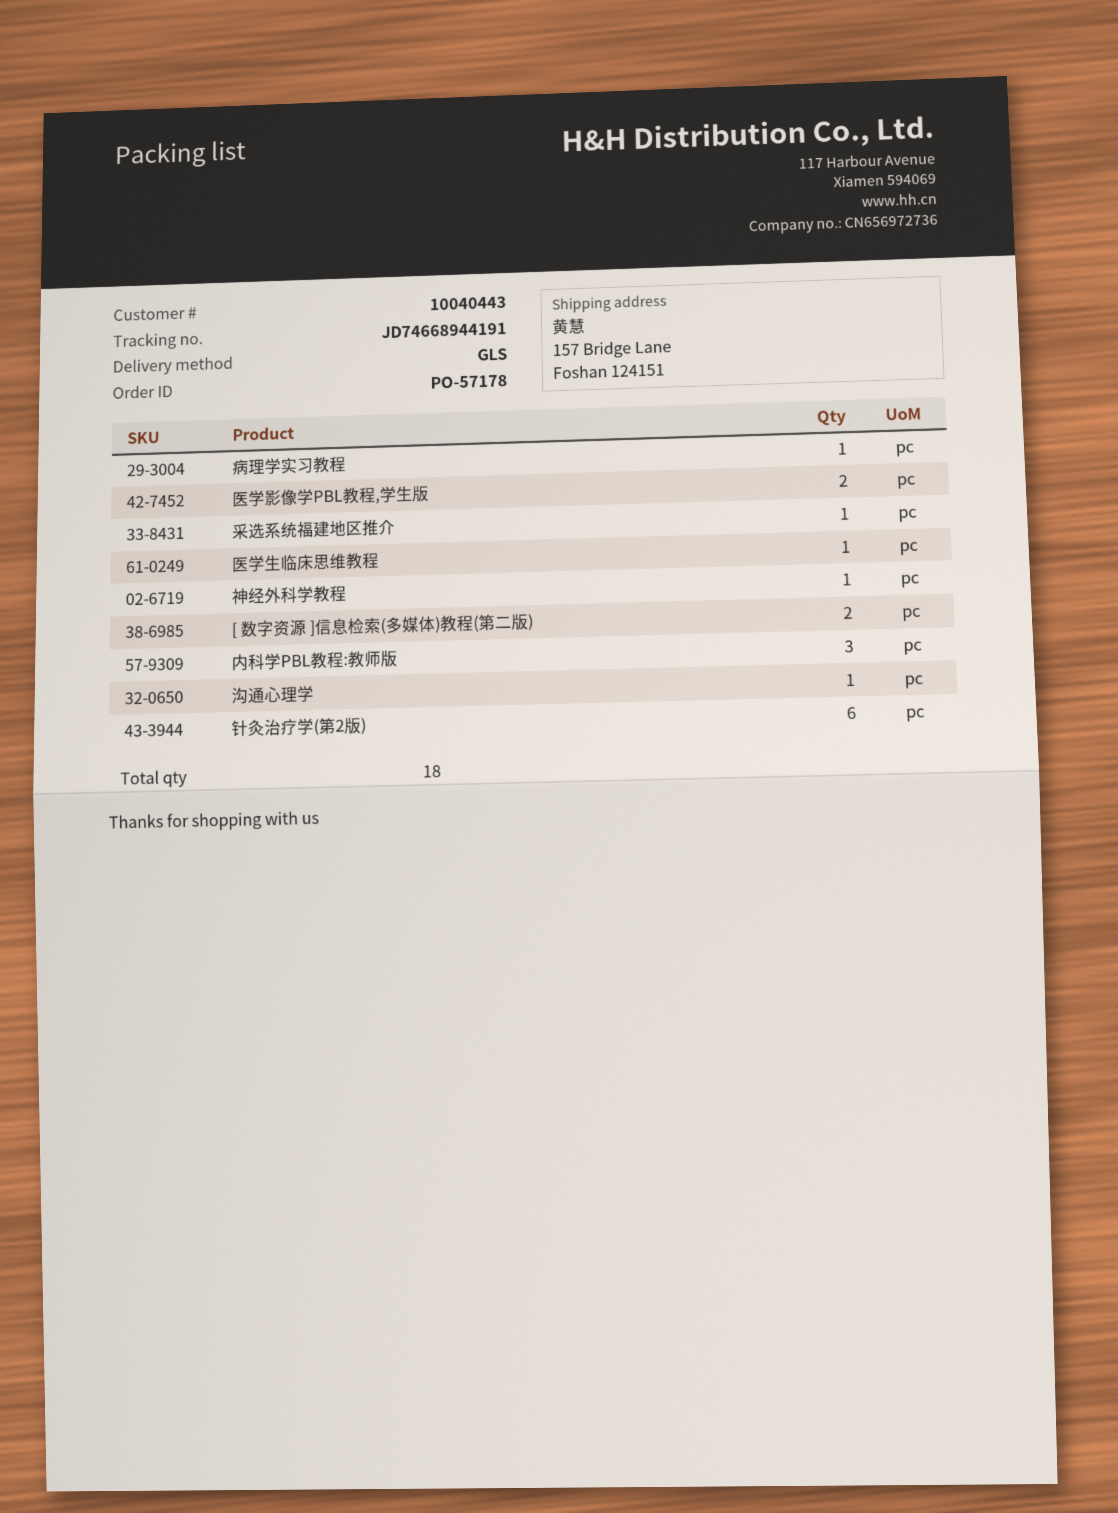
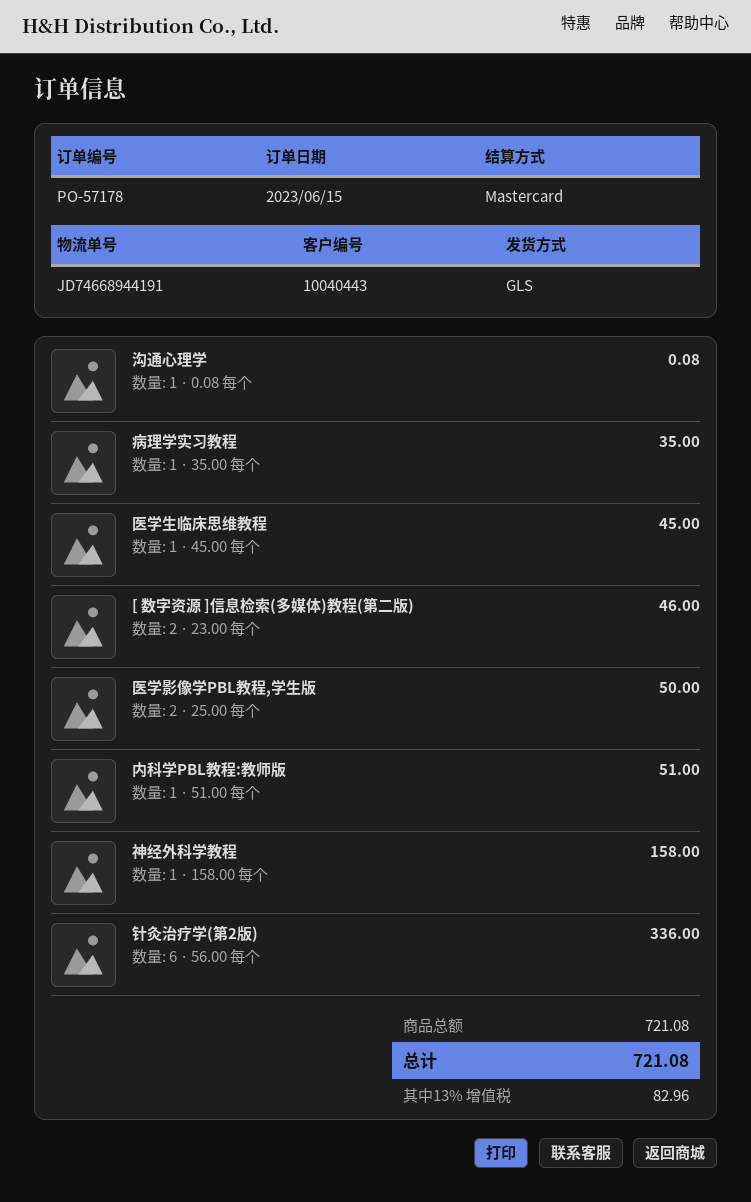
采选系统福建地区推介: 1 -> none
内科学PBL教程:教师版: 3 -> 1

